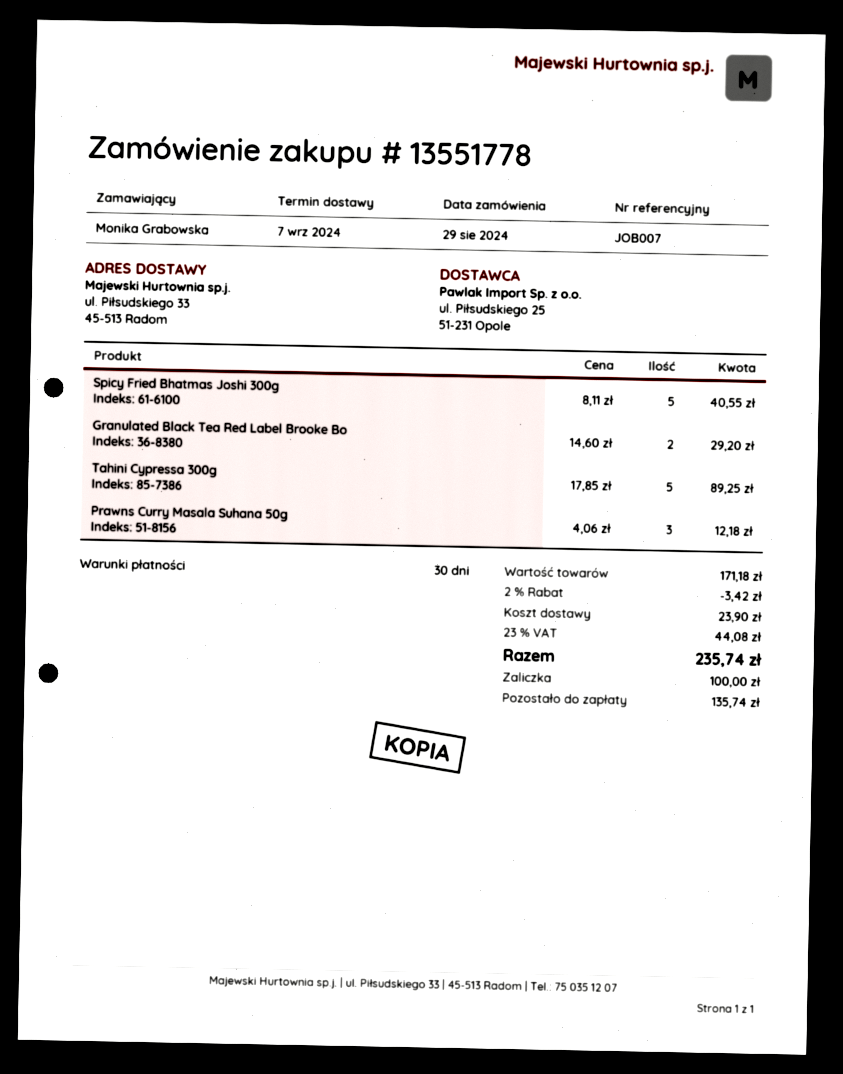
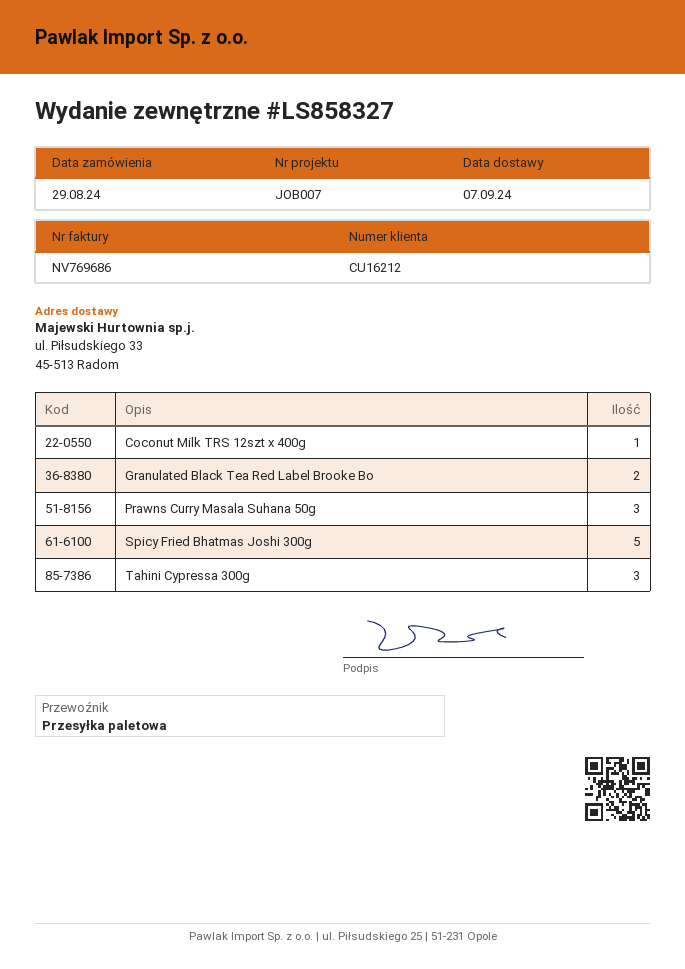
Tahini Cypressa 300g: 5 -> 3
Coconut Milk TRS 12szt x 400g: none -> 1

